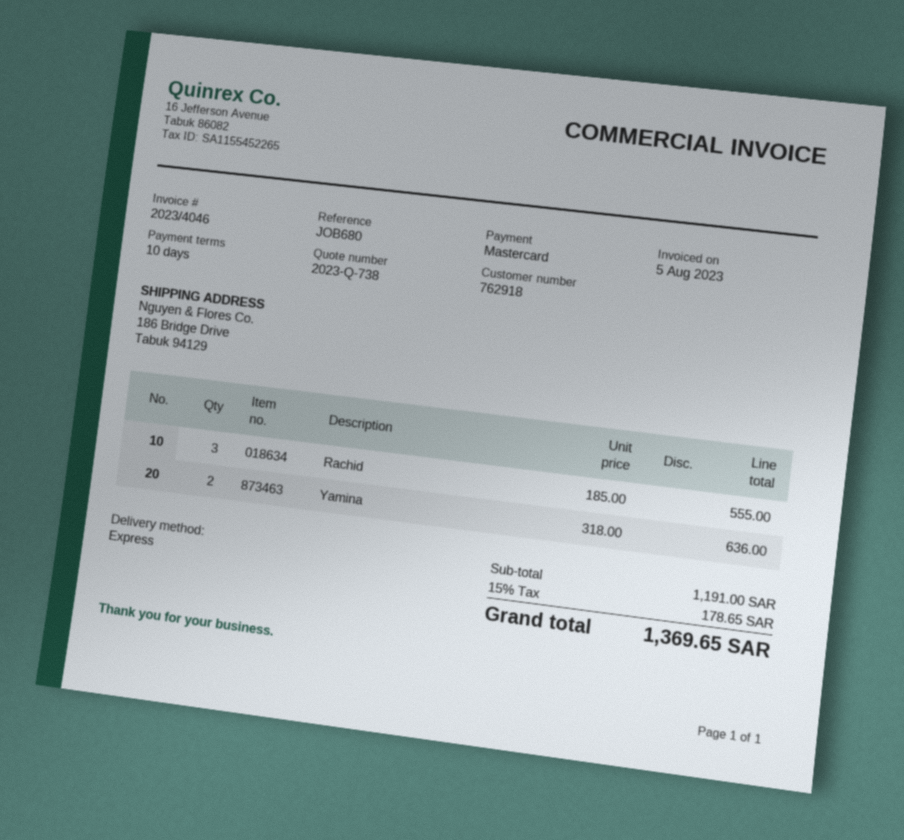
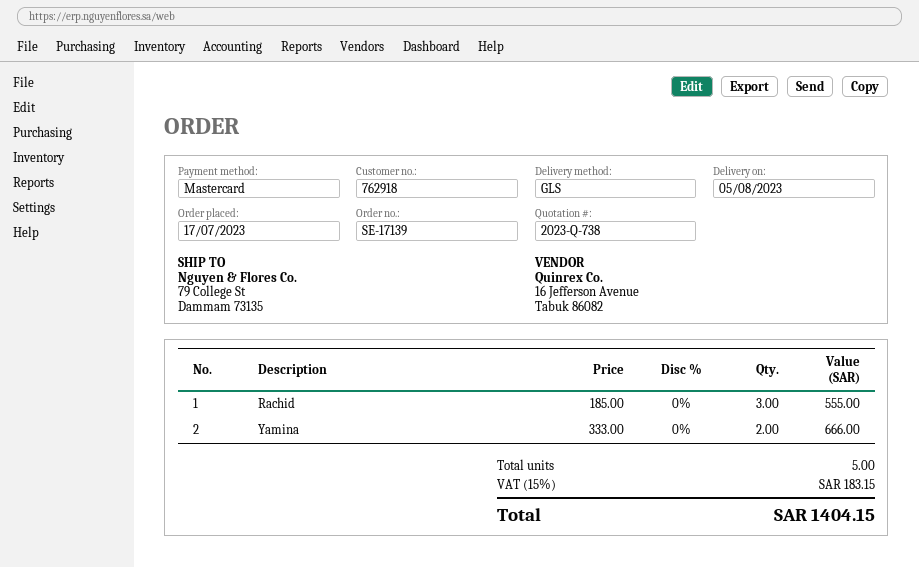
shipping method: express -> GLS
ship to: 186 Bridge Drive, Tabuk 94129 -> 79 College St, Dammam 73135
Yamina: 2 x 318.00 = 636.00 -> 2 x 333.00 = 666.00
tax: 15% = 178.65 -> 15% = 183.15
total: 1369.65 -> 1404.15

